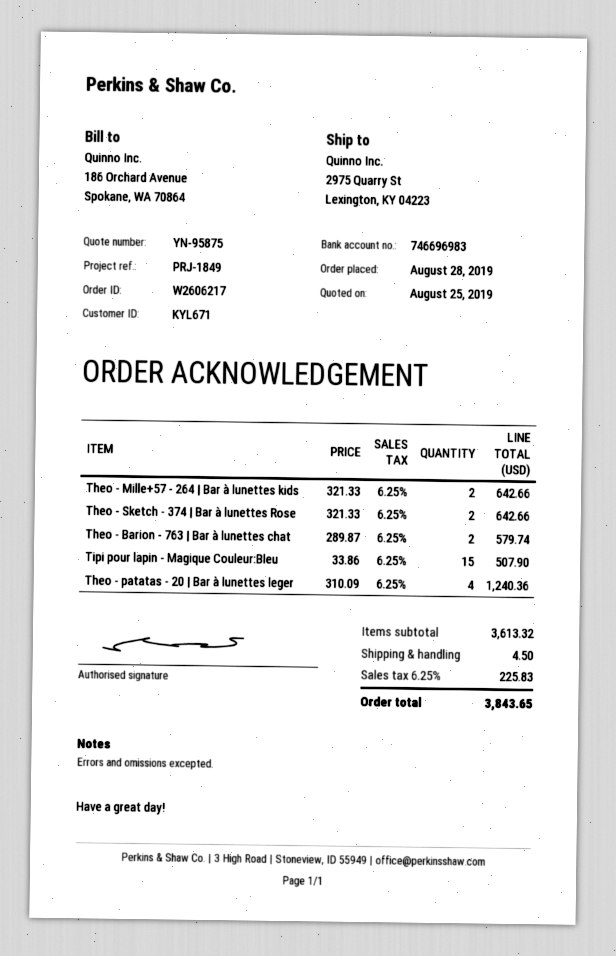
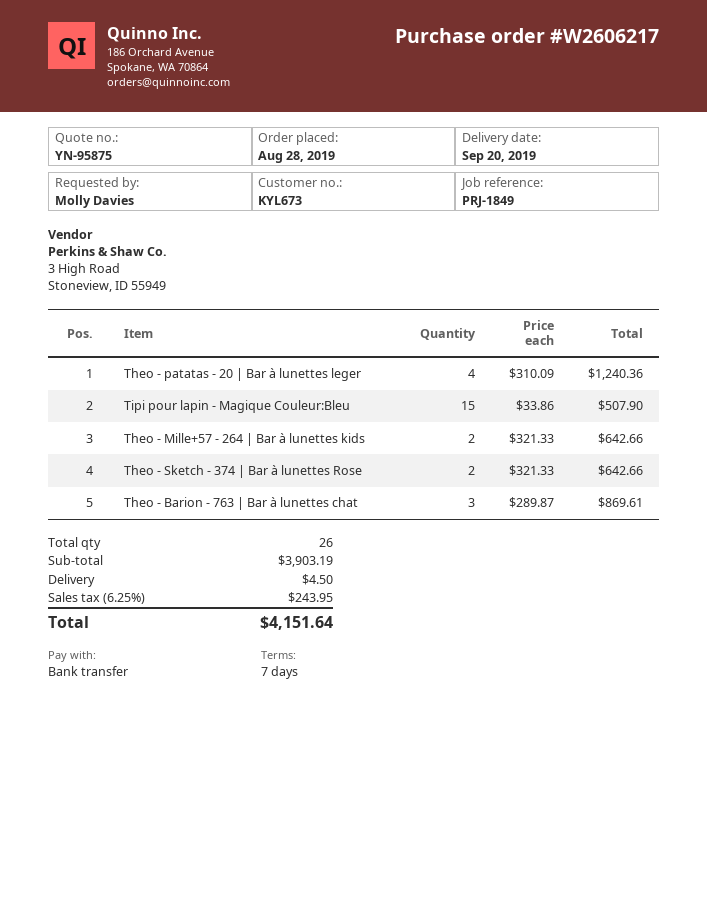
customer number: KYL671 -> KYL673
Theo - Barion - 763 | Bar à lunettes chat: 2 x 289.87 = 579.74 -> 3 x 289.87 = 869.61
subtotal: 3613.32 -> 3903.19
tax: 6.25% = 225.83 -> 6.25% = 243.95
total: 3843.65 -> 4151.64

